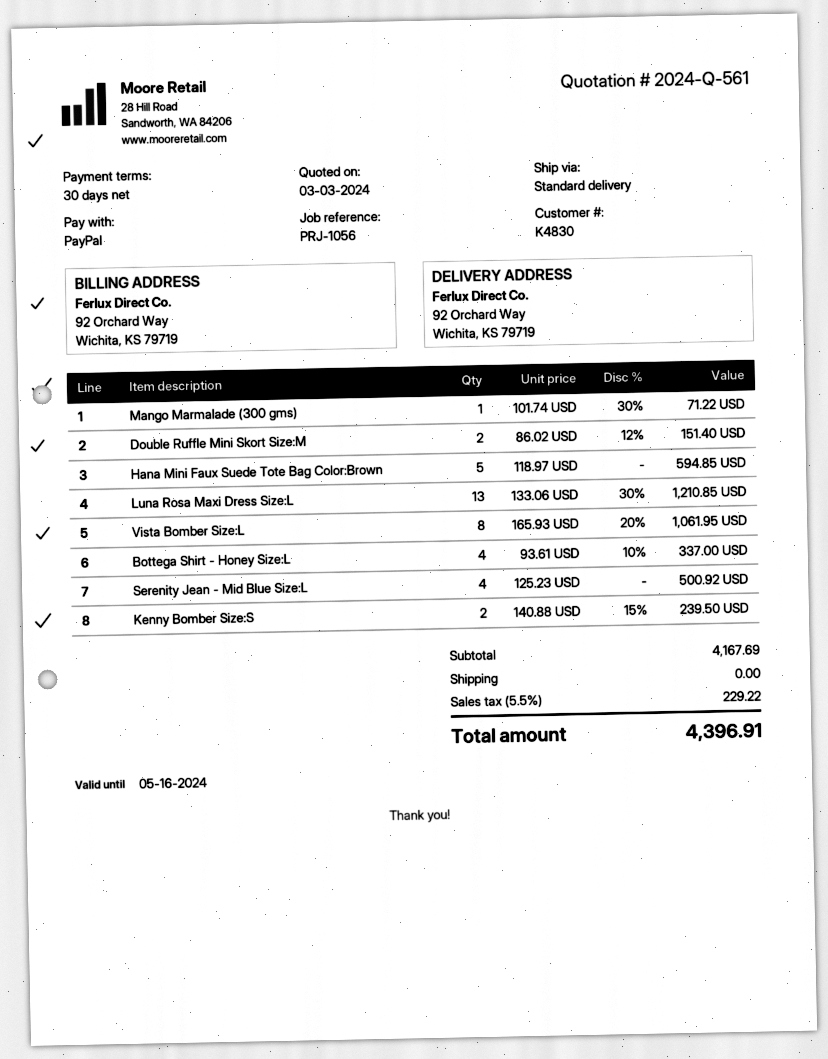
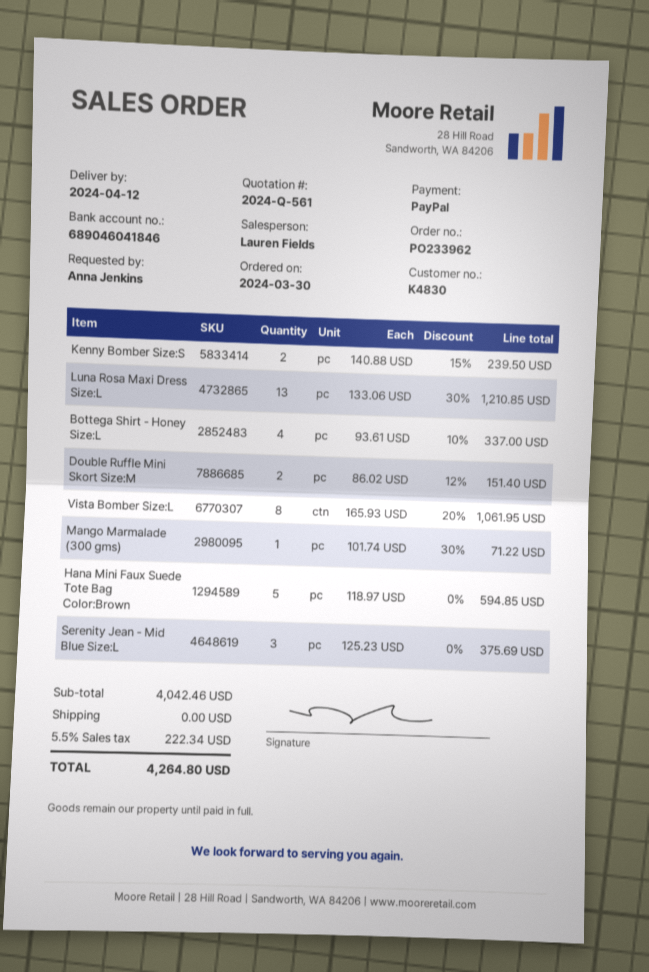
Serenity Jean - Mid Blue Size:L: 4 x 125.23 = 500.92 -> 3 x 125.23 = 375.69
subtotal: 4167.69 -> 4042.46
tax: 5.5% = 229.22 -> 5.5% = 222.34
total: 4396.91 -> 4264.80

